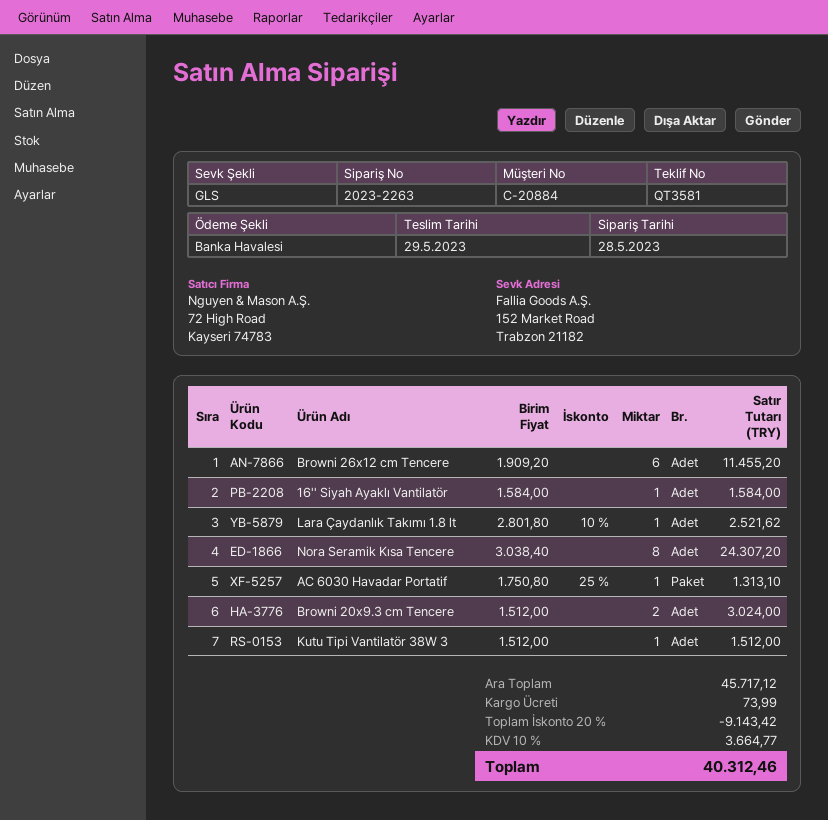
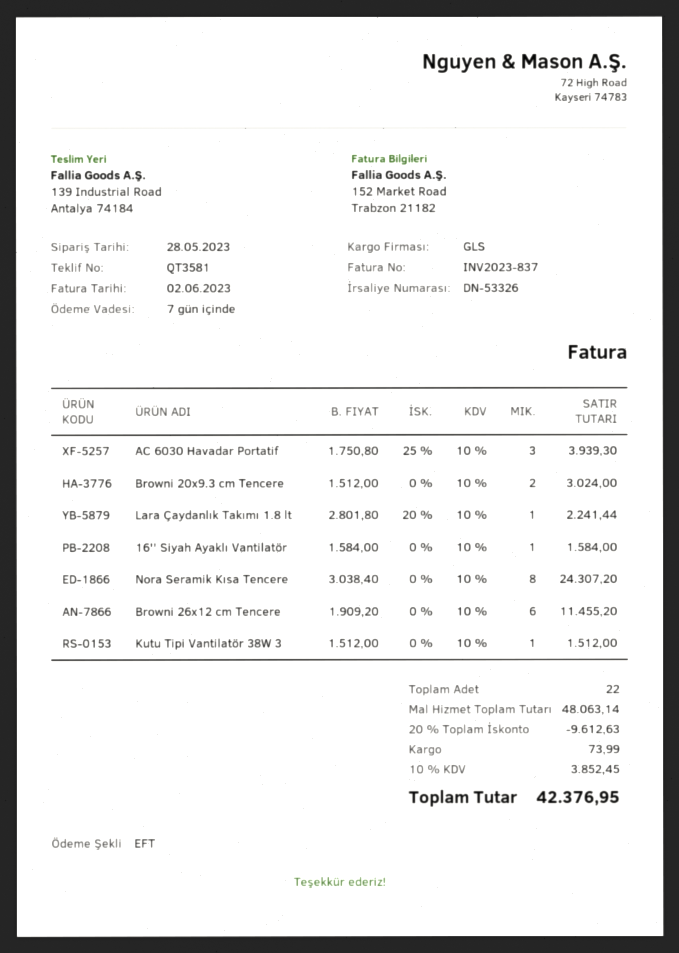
ship to: 152 Market Road, Trabzon 21182 -> 139 Industrial Road, Antalya 74184
Lara Çaydanlık Takımı 1.8 lt: 1 x 2801.80 - 10% = 2521.62 -> 1 x 2801.80 - 20% = 2241.44
AC 6030 Havadar Portatif: 1 x 1750.80 - 25% = 1313.10 -> 3 x 1750.80 - 25% = 3939.30
subtotal: 45717.12 -> 48063.14
discount: 20% = 9143.42 -> 20% = 9612.63
tax: 10% = 3664.77 -> 10% = 3852.45
total: 40312.46 -> 42376.95

